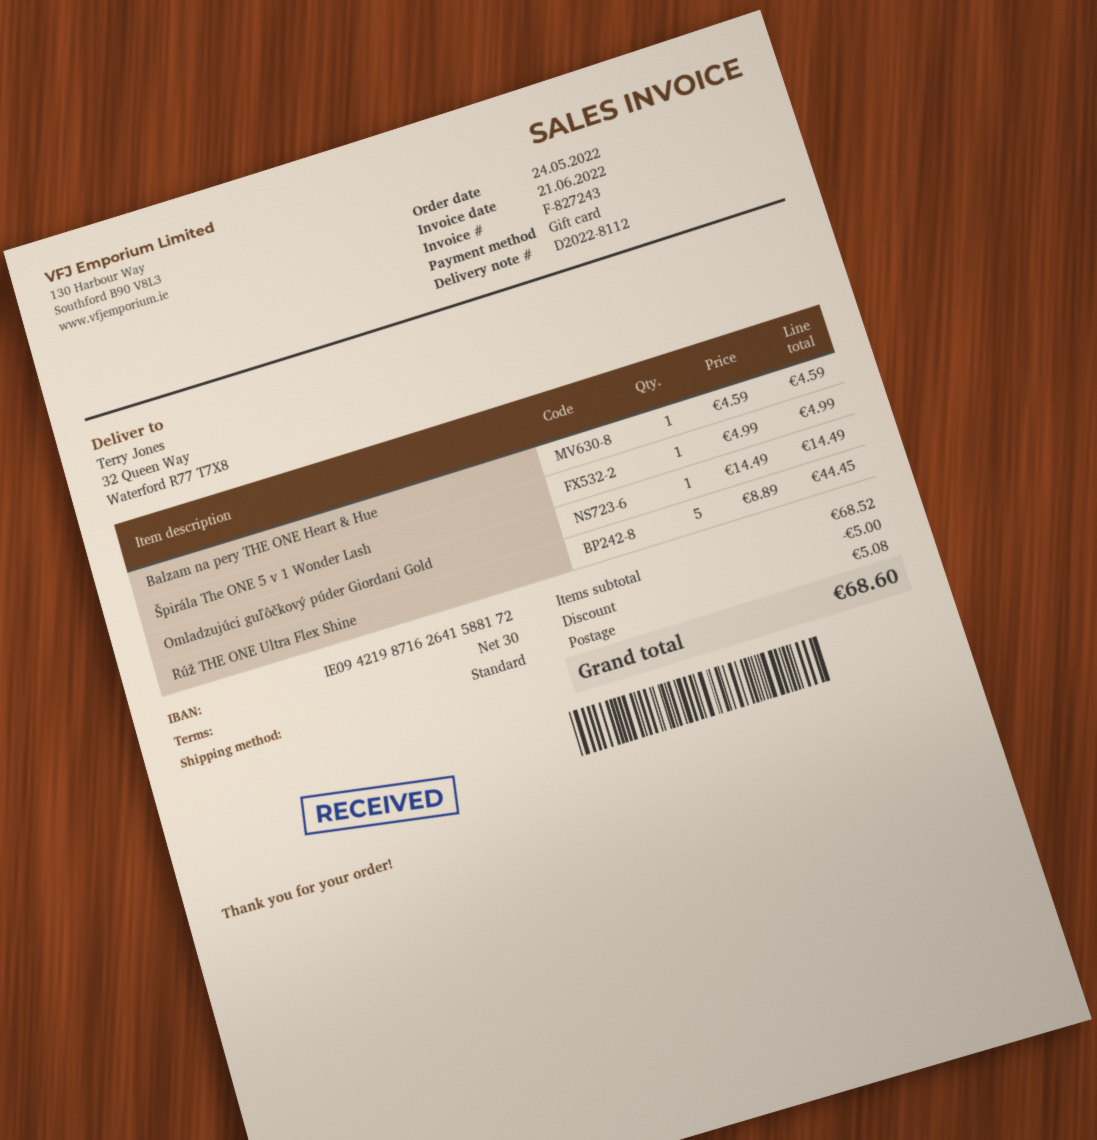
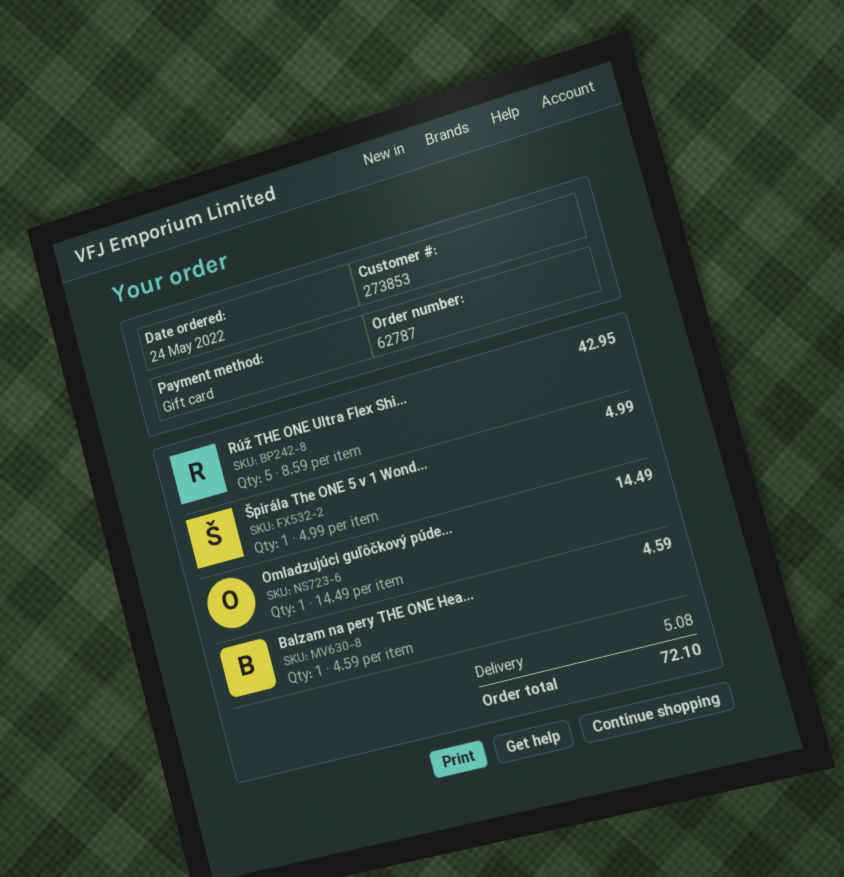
Rúž THE ONE Ultra Flex Shine: 5 x 8.89 = 44.45 -> 5 x 8.59 = 42.95
discount: 5.00 -> none
total: 68.60 -> 72.10

